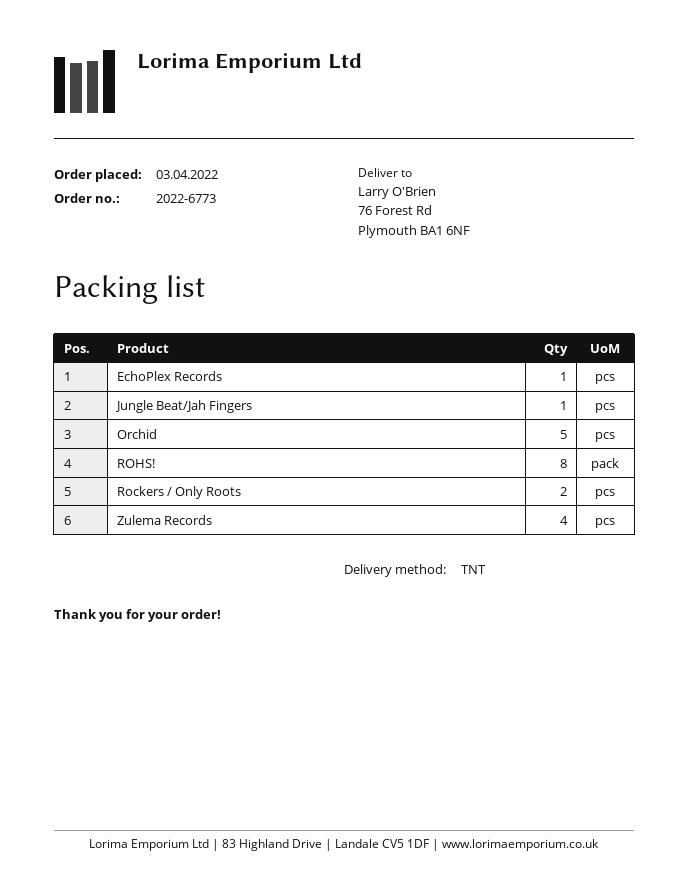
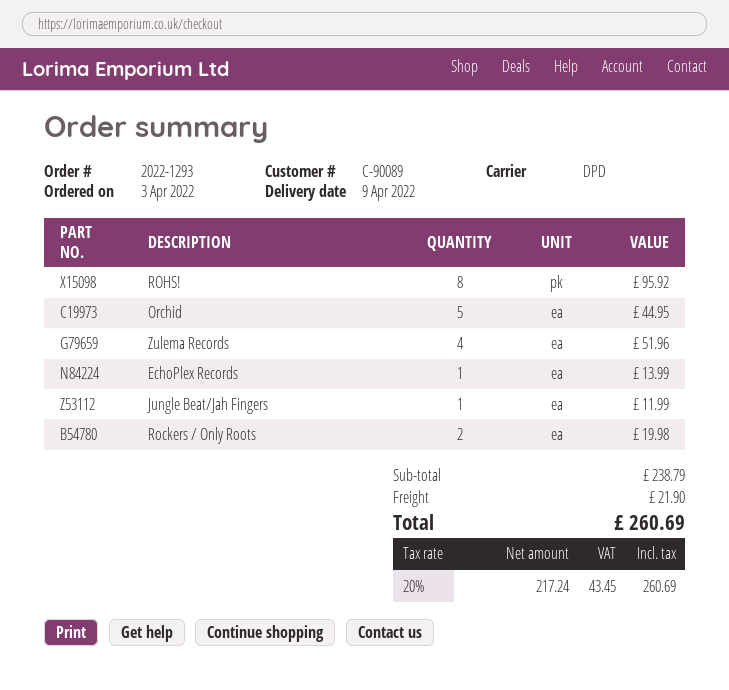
order number: 2022-6773 -> 2022-1293
shipping method: TNT -> DPD

